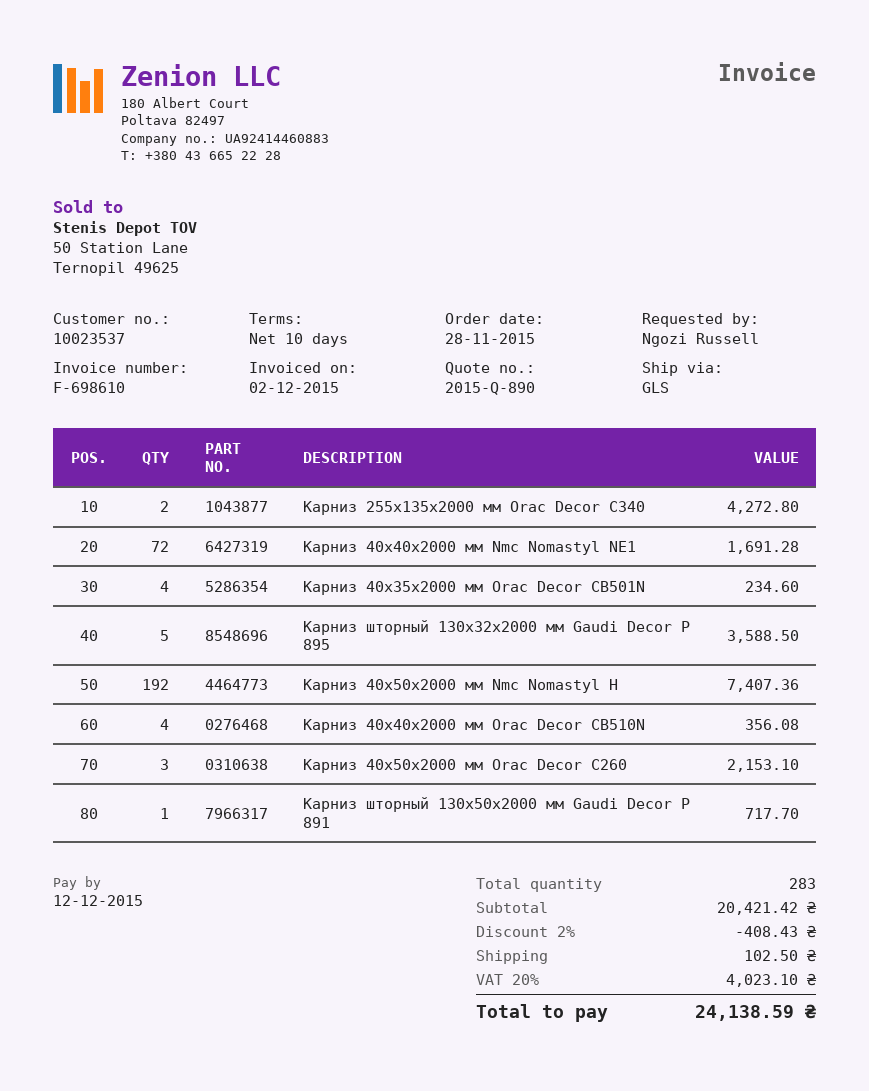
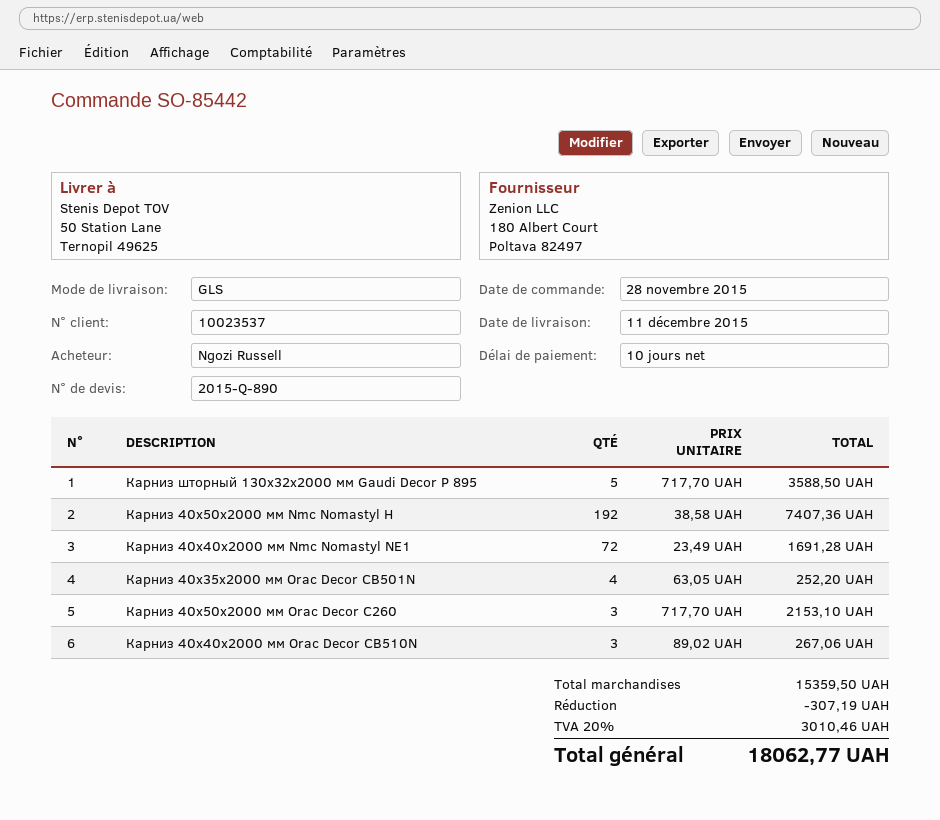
Карниз 255x135x2000 мм Orac Decor C340: 2 for 4272.80 -> none
Карниз 40x35x2000 мм Orac Decor CB501N: 4 for 234.60 -> 4 for 252.20
Карниз 40x40x2000 мм Orac Decor CB510N: 4 for 356.08 -> 3 for 267.06
Карниз шторный 130x50x2000 мм Gaudi Decor P 891: 1 for 717.70 -> none
subtotal: 20421.42 -> 15359.50
discount: 408.43 -> 307.19
shipping: 102.50 -> none
tax: 20% = 4023.10 -> 20% = 3010.46
total: 24138.59 -> 18062.77

